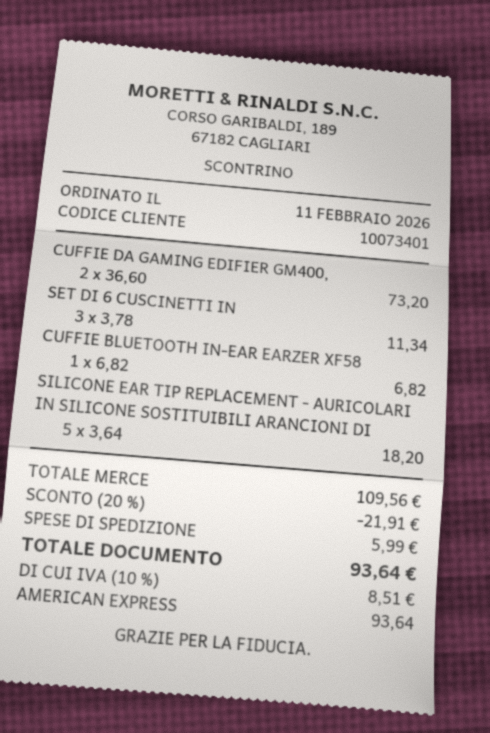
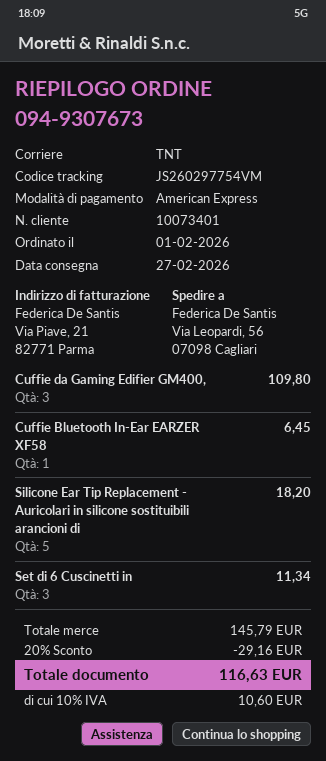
order date: 2026-02-11 -> 2026-02-01
CUFFIE DA GAMING EDIFIER GM400,: 2 for 73.20 -> 3 for 109.80
CUFFIE BLUETOOTH IN-EAR EARZER XF58: 1 for 6.82 -> 1 for 6.45
subtotal: 109.56 -> 145.79
discount: 20% = 21.91 -> 20% = 29.16
shipping: 5.99 -> none
tax: 10% = 8.51 -> 10% = 10.60
total: 93.64 -> 116.63

